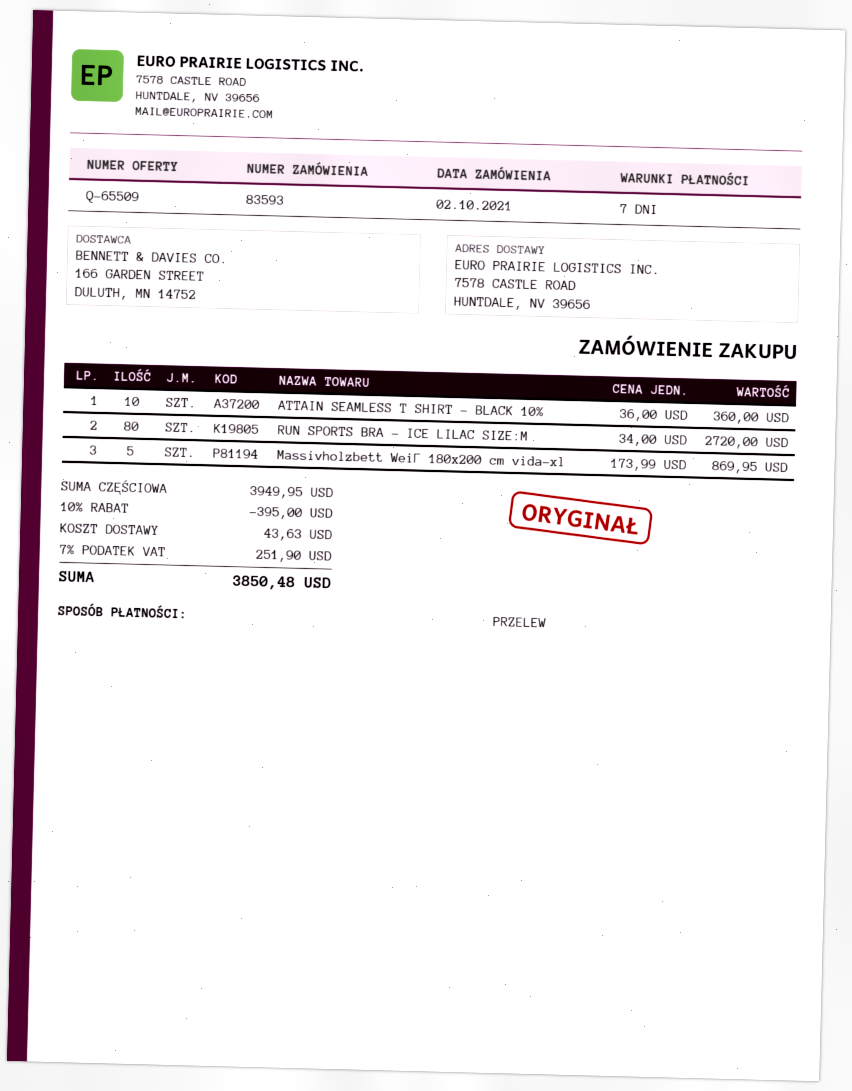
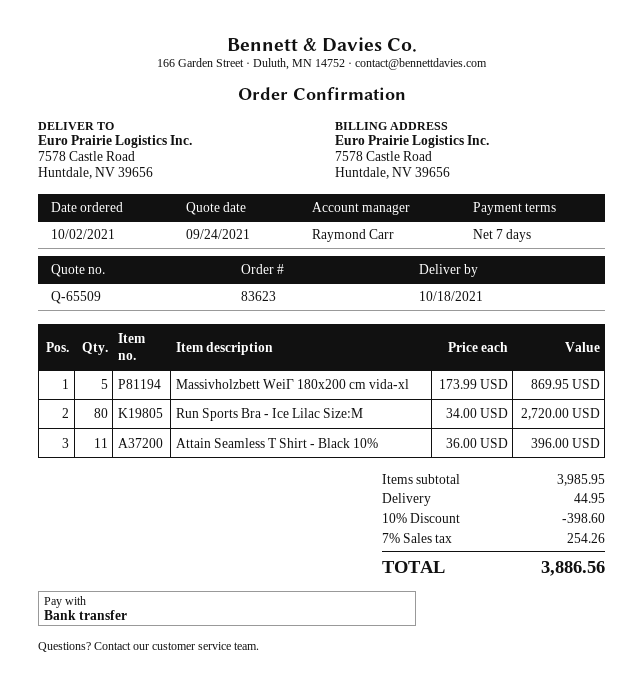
order number: 83593 -> 83623
ATTAIN SEAMLESS T SHIRT - BLACK 10%: 10 x 36.00 = 360.00 -> 11 x 36.00 = 396.00
subtotal: 3949.95 -> 3985.95
discount: 10% = 395.00 -> 10% = 398.60
shipping: 43.63 -> 44.95
tax: 7% = 251.90 -> 7% = 254.26
total: 3850.48 -> 3886.56

